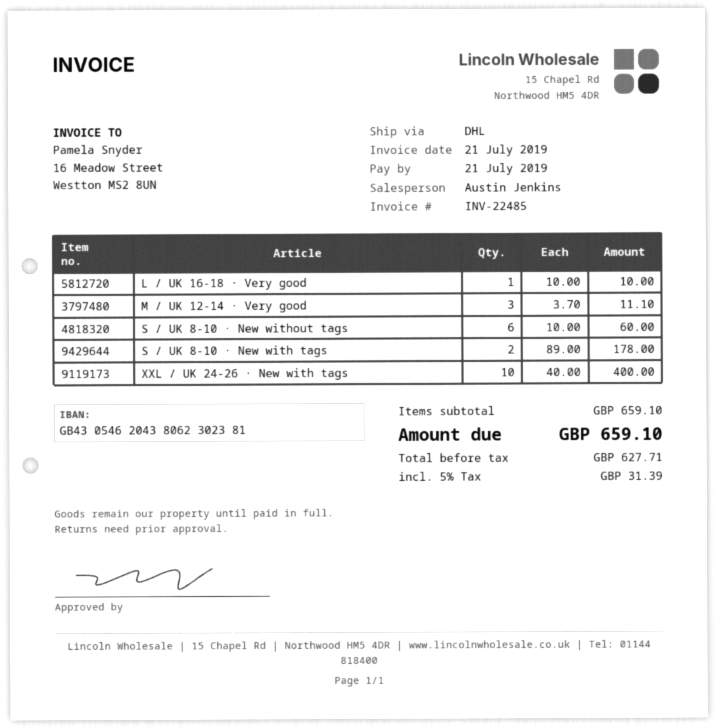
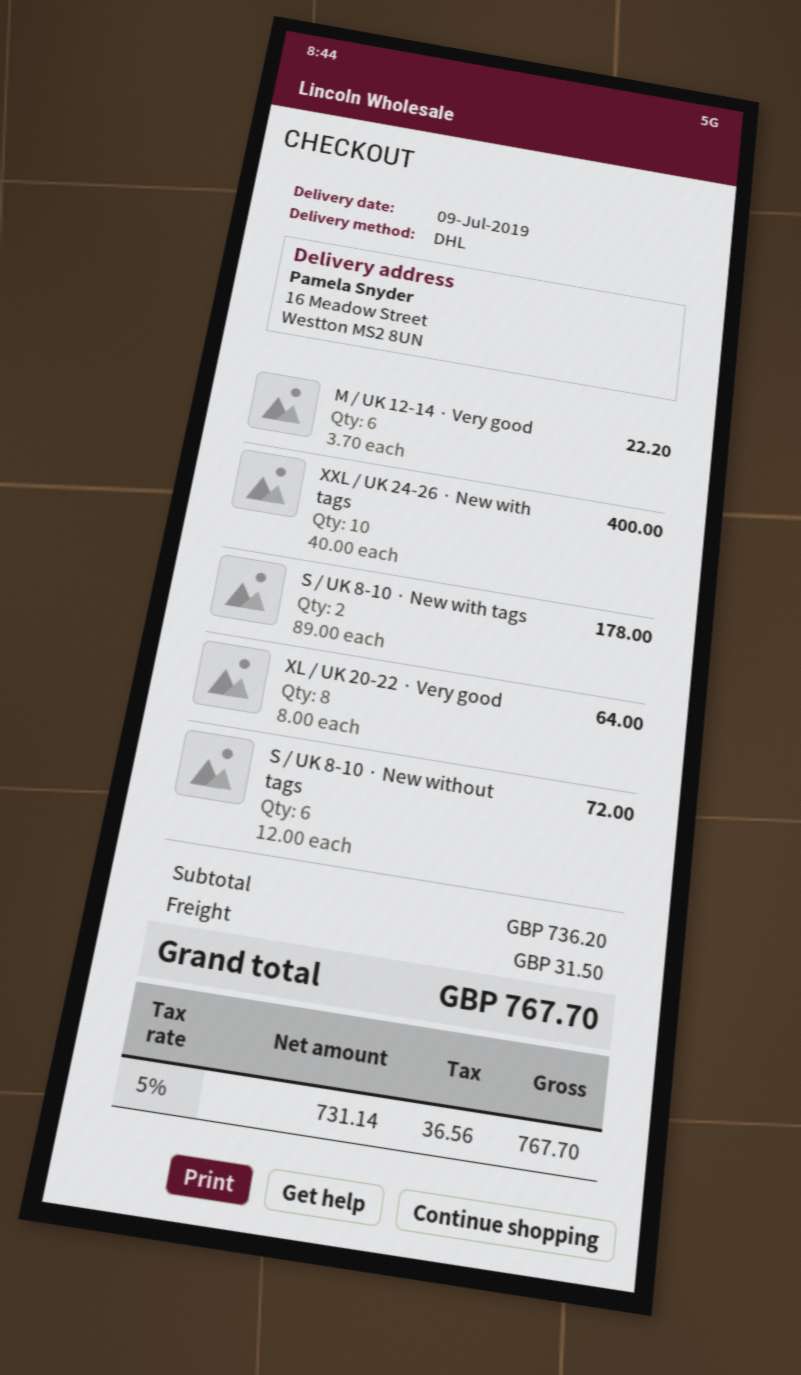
L / UK 16-18 · Very good: 1 x 10.00 = 10.00 -> none
M / UK 12-14 · Very good: 3 x 3.70 = 11.10 -> 6 x 3.70 = 22.20
S / UK 8-10 · New without tags: 6 x 10.00 = 60.00 -> 6 x 12.00 = 72.00
XL / UK 20-22 · Very good: none -> 8 x 8.00 = 64.00
subtotal: 659.10 -> 736.20
shipping: none -> 31.50
net: 627.71 -> 731.14
tax: 5% = 31.39 -> 5% = 36.56
total: 659.10 -> 767.70

